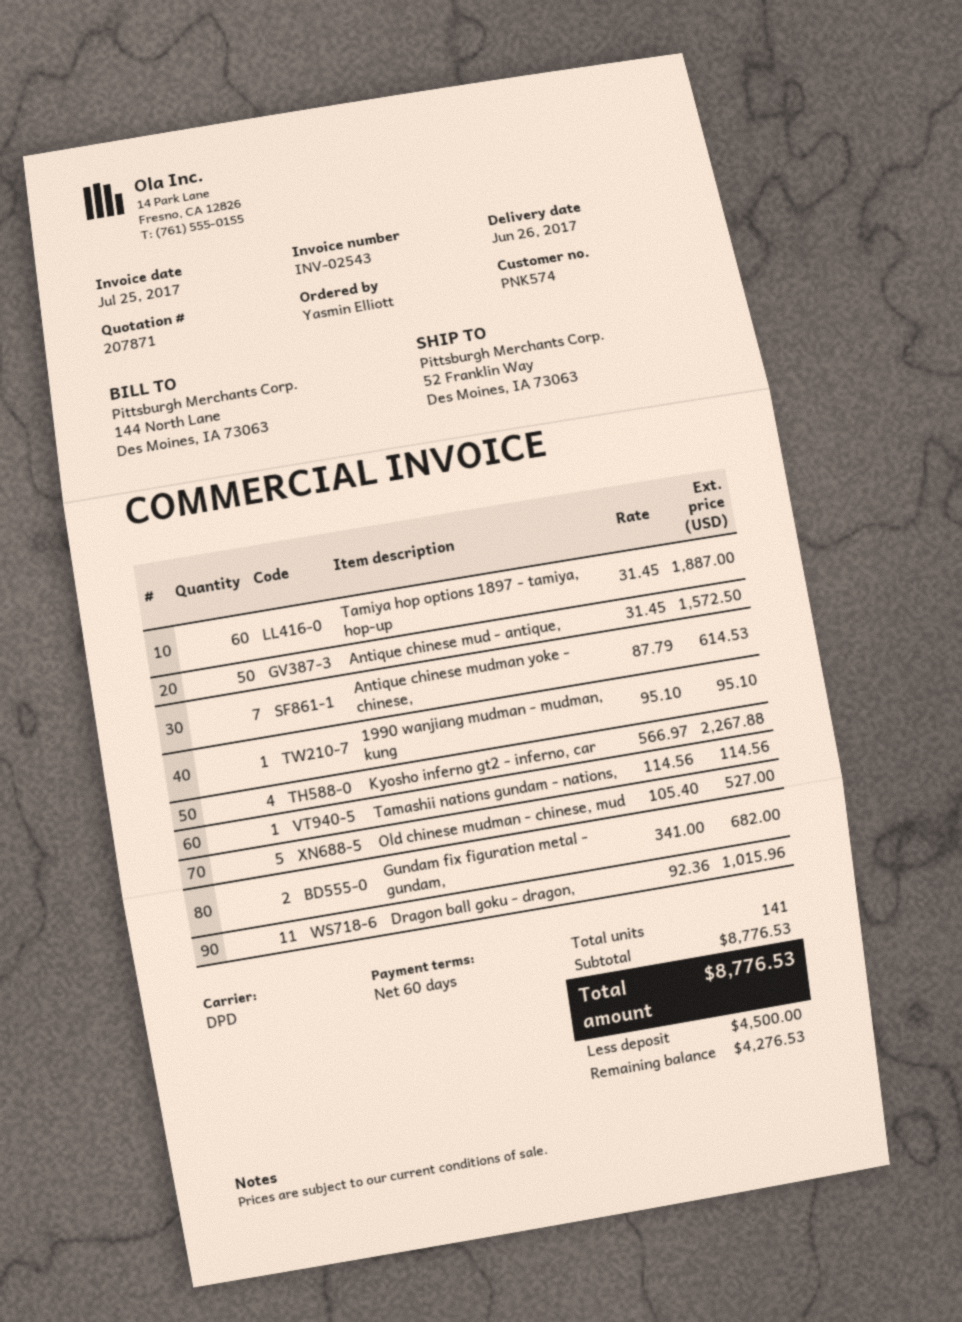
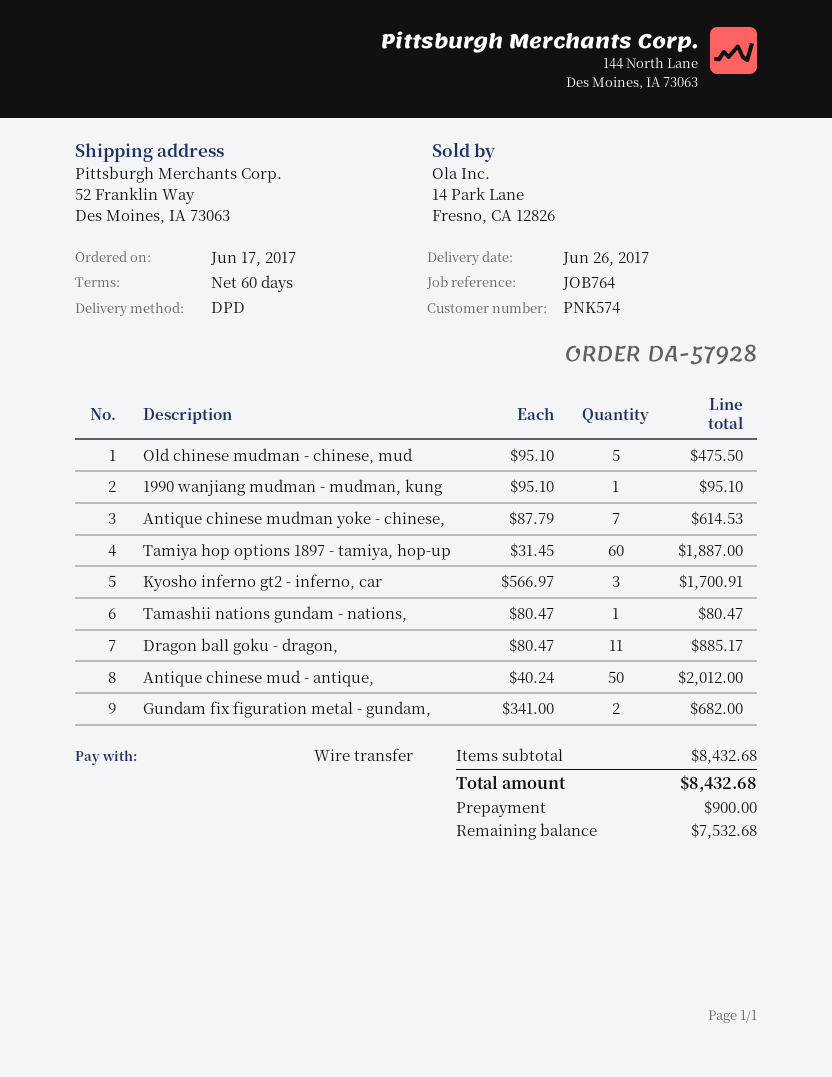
Antique chinese mud - antique,: 50 x 31.45 = 1572.50 -> 50 x 40.24 = 2012.00
Kyosho inferno gt2 - inferno, car: 4 x 566.97 = 2267.88 -> 3 x 566.97 = 1700.91
Tamashii nations gundam - nations,: 1 x 114.56 = 114.56 -> 1 x 80.47 = 80.47
Old chinese mudman - chinese, mud: 5 x 105.40 = 527.00 -> 5 x 95.10 = 475.50
Dragon ball goku - dragon,: 11 x 92.36 = 1015.96 -> 11 x 80.47 = 885.17
subtotal: 8776.53 -> 8432.68
total: 8776.53 -> 8432.68
deposit: 4500.00 -> 900.00
balance: 4276.53 -> 7532.68

